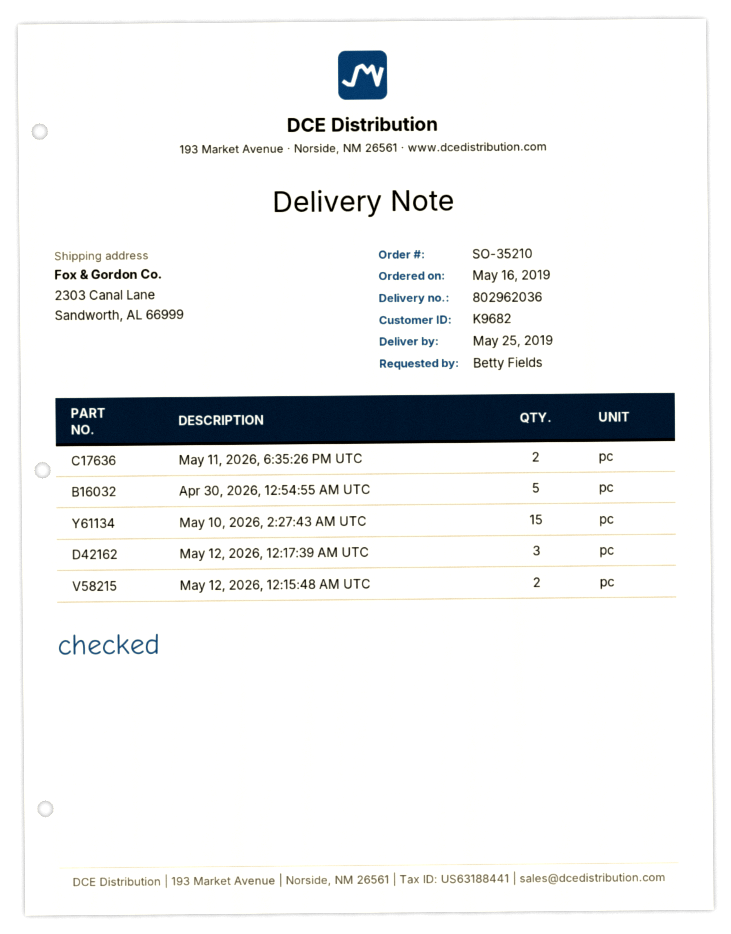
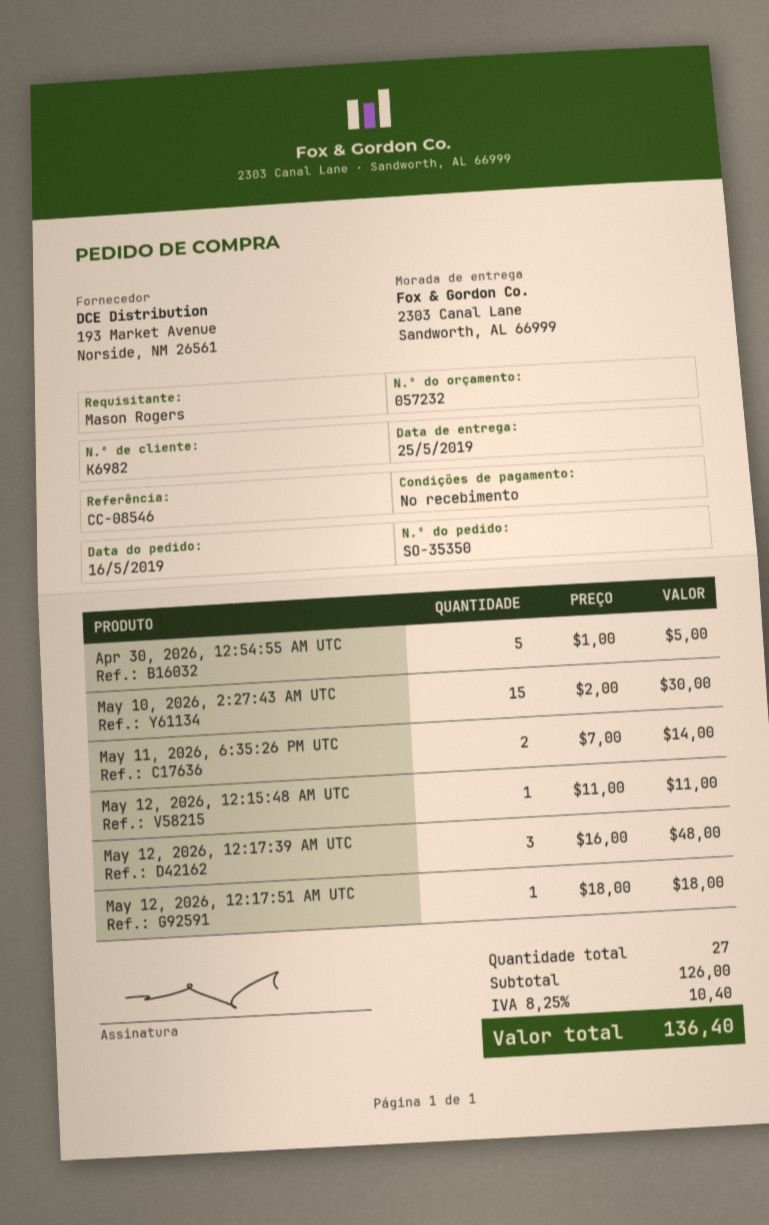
order number: SO-35210 -> SO-35350
customer number: K9682 -> K6982
ordered by: Betty Fields -> Mason Rogers
May 12, 2026, 12:15:48 AM UTC: 2 -> 1
May 12, 2026, 12:17:51 AM UTC: none -> 1

